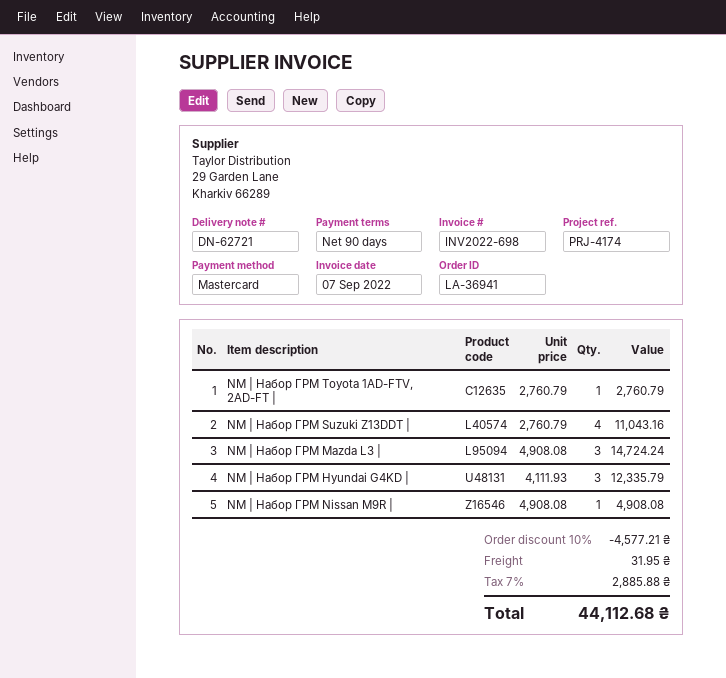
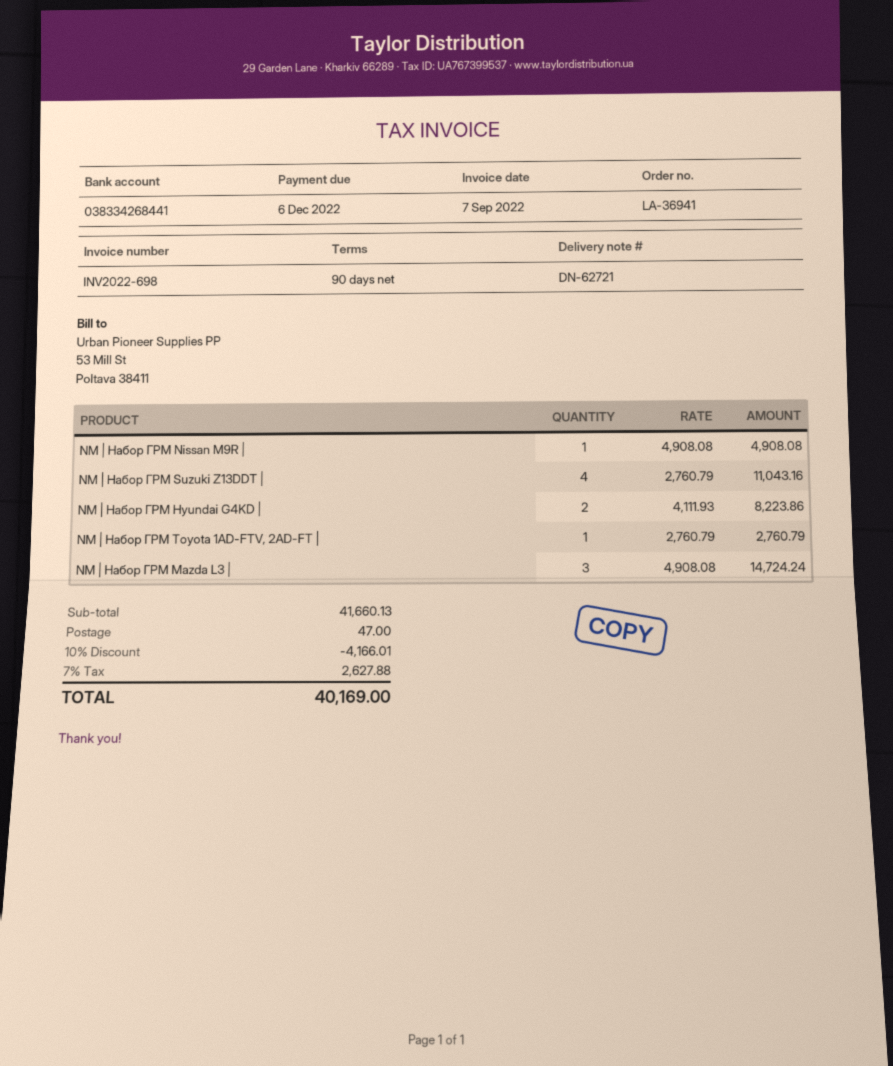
NM | Набор ГРМ Hyundai G4KD |: 3 x 4111.93 = 12335.79 -> 2 x 4111.93 = 8223.86
discount: 10% = 4577.21 -> 10% = 4166.01
shipping: 31.95 -> 47.00
tax: 7% = 2885.88 -> 7% = 2627.88
total: 44112.68 -> 40169.00

